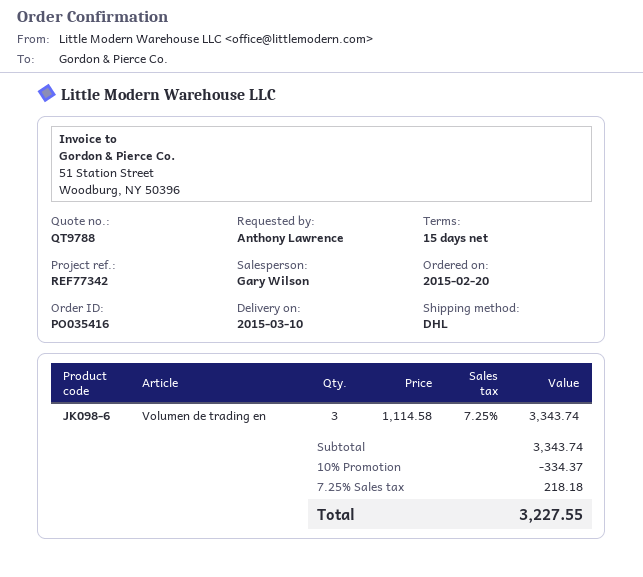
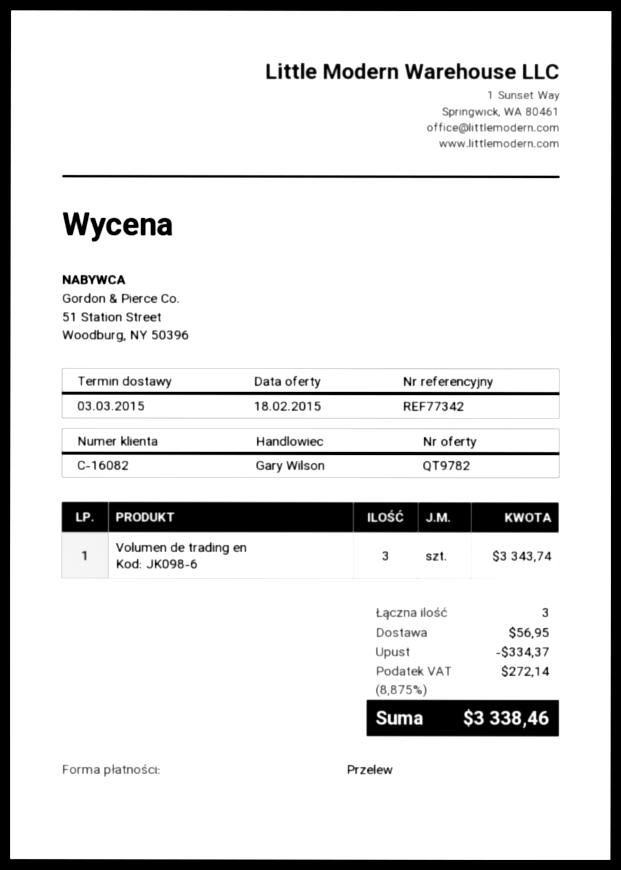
quote number: QT9788 -> QT9782
delivery date: 2015-03-10 -> 2015-03-03
shipping: none -> 56.95
tax: 7.25% = 218.18 -> 8.875% = 272.14
total: 3227.55 -> 3338.46

